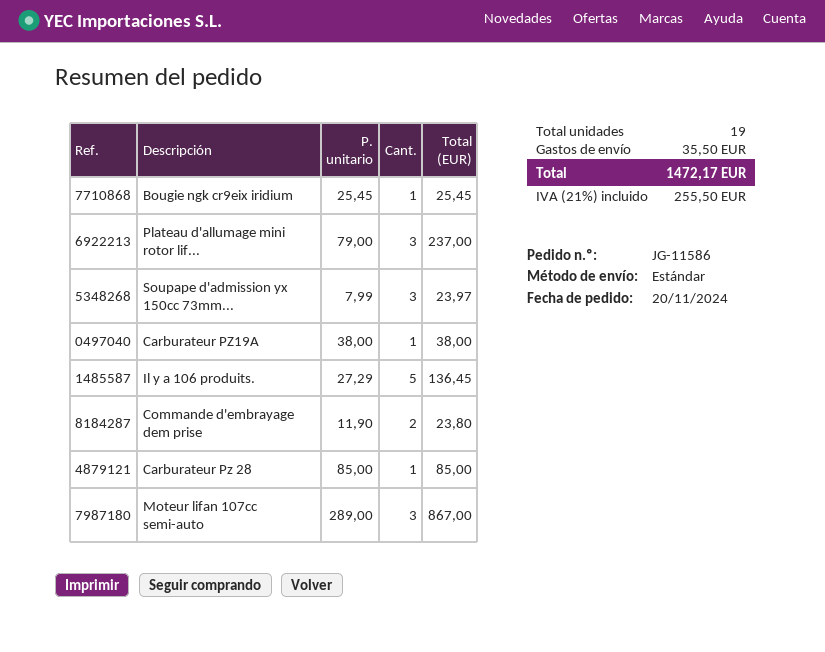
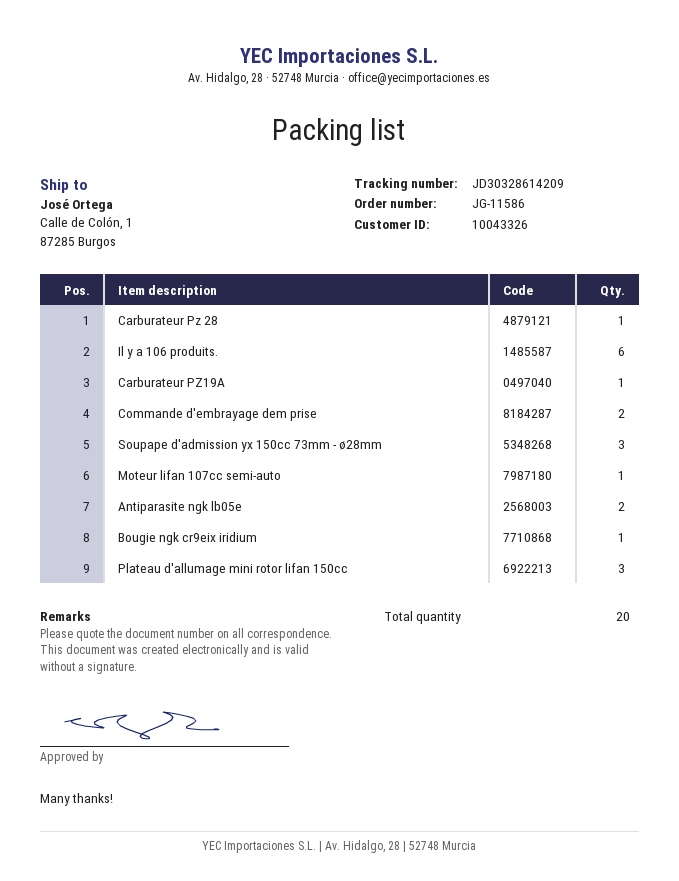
Il y a 106 produits.: 5 -> 6
Moteur lifan 107cc semi-auto: 3 -> 1
Antiparasite ngk lb05e: none -> 2
total quantity: 19 -> 20

